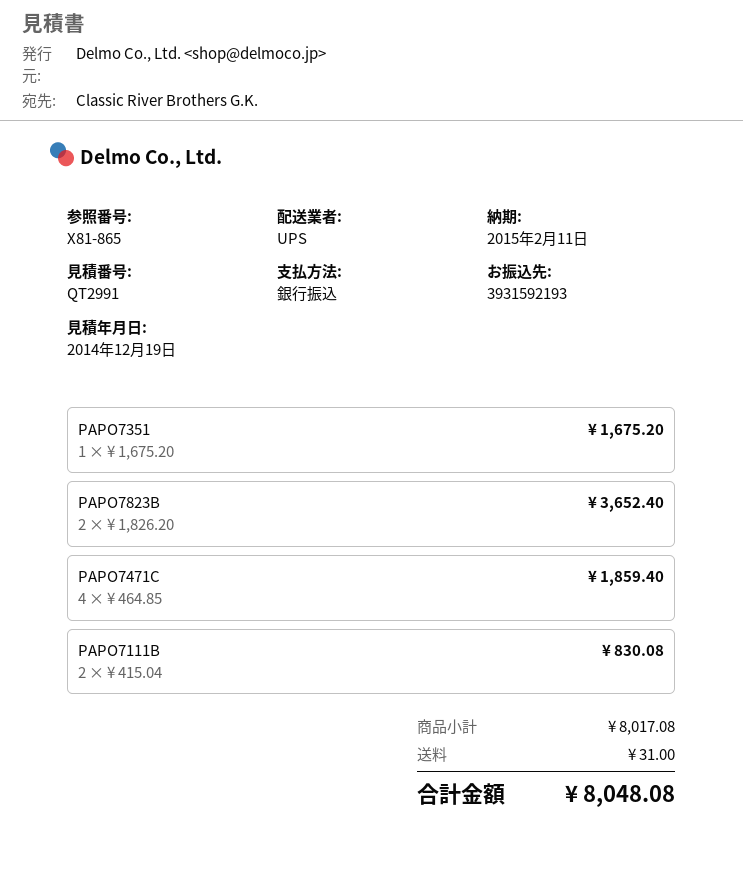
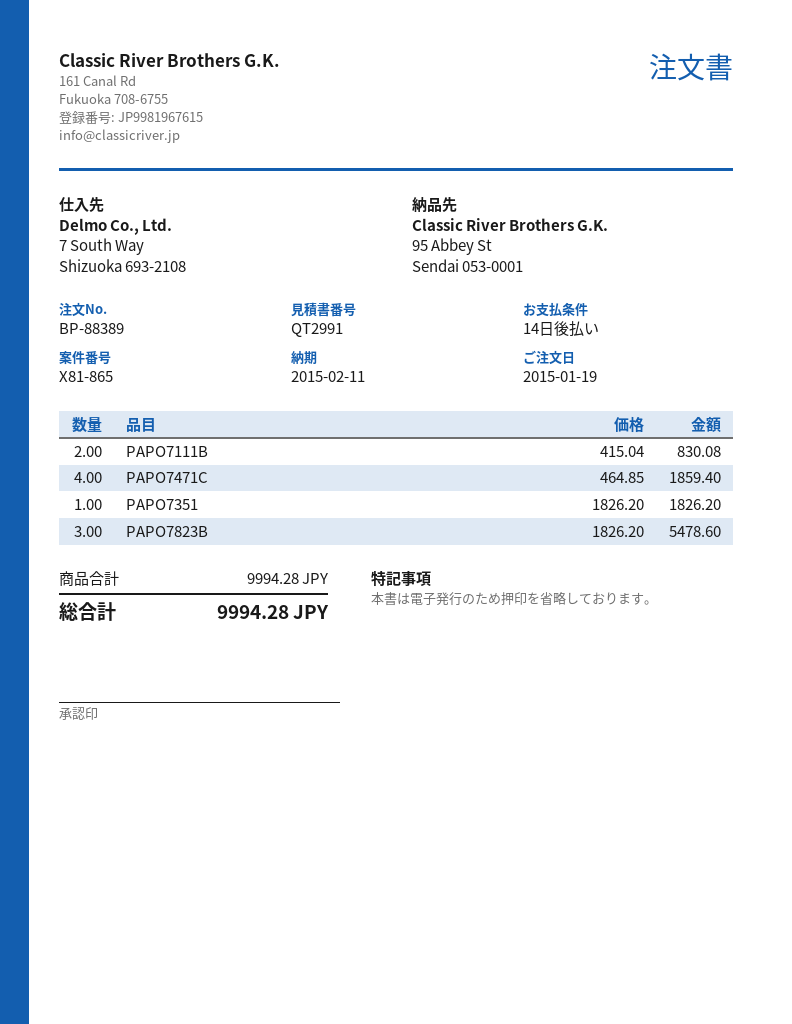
PAPO7351: 1 x 1675.20 = 1675.20 -> 1 x 1826.20 = 1826.20
PAPO7823B: 2 x 1826.20 = 3652.40 -> 3 x 1826.20 = 5478.60
subtotal: 8017.08 -> 9994.28
shipping: 31.00 -> none
total: 8048.08 -> 9994.28

